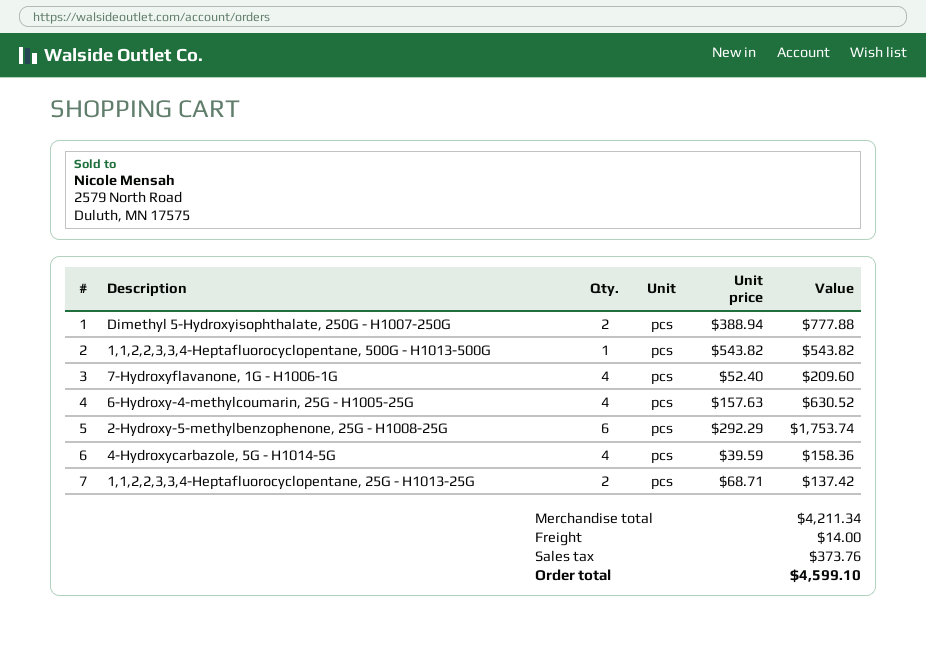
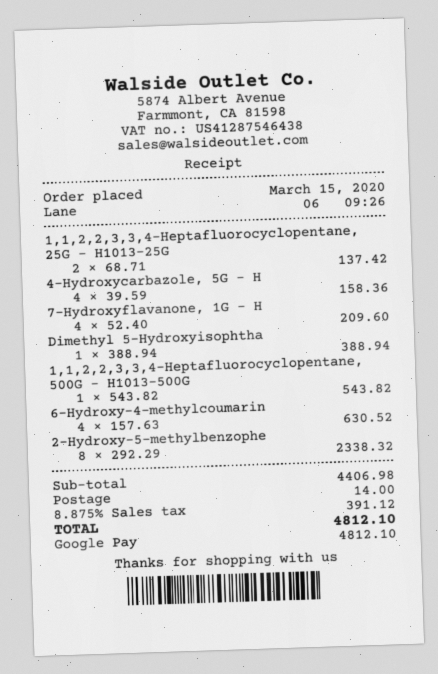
Dimethyl 5-Hydroxyisophthalate, 250G - H1007-250G: 2 x 388.94 = 777.88 -> 1 x 388.94 = 388.94
2-Hydroxy-5-methylbenzophenone, 25G - H1008-25G: 6 x 292.29 = 1753.74 -> 8 x 292.29 = 2338.32
subtotal: 4211.34 -> 4406.98
tax: 373.76 -> 391.12
total: 4599.10 -> 4812.10

